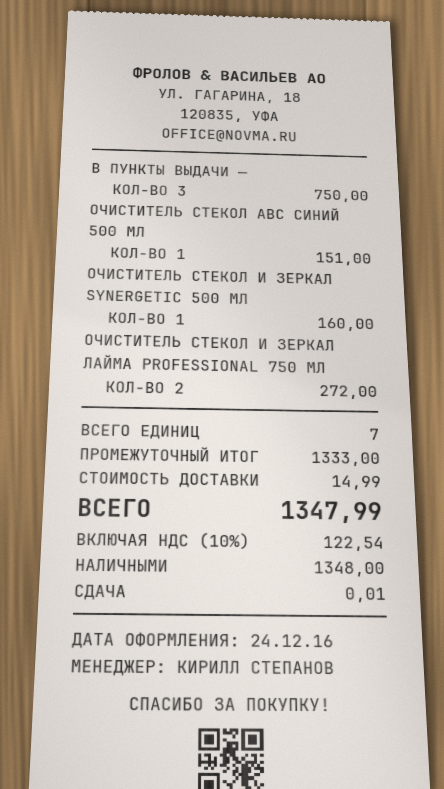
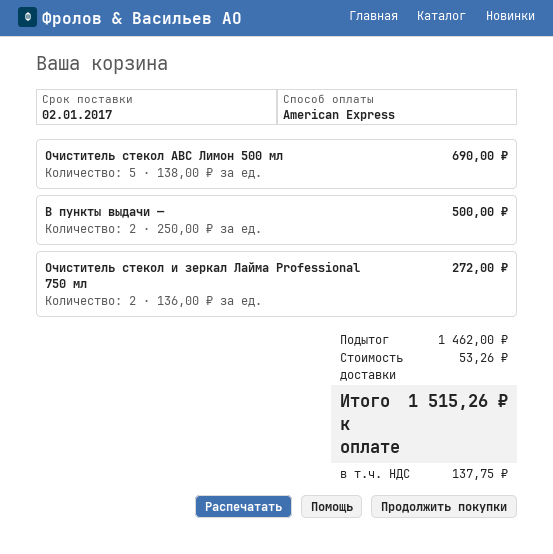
payment method: cash -> American Express
В ПУНКТЫ ВЫДАЧИ —: 3 for 750.00 -> 2 for 500.00
ОЧИСТИТЕЛЬ СТЕКОЛ АВС СИНИЙ 500 МЛ: 1 for 151.00 -> none
ОЧИСТИТЕЛЬ СТЕКОЛ И ЗЕРКАЛ SYNERGETIC 500 МЛ: 1 for 160.00 -> none
Очиститель стекол АВС Лимон 500 мл: none -> 5 for 690.00
subtotal: 1333.00 -> 1462.00
shipping: 14.99 -> 53.26
tax: 122.54 -> 137.75
total: 1347.99 -> 1515.26

